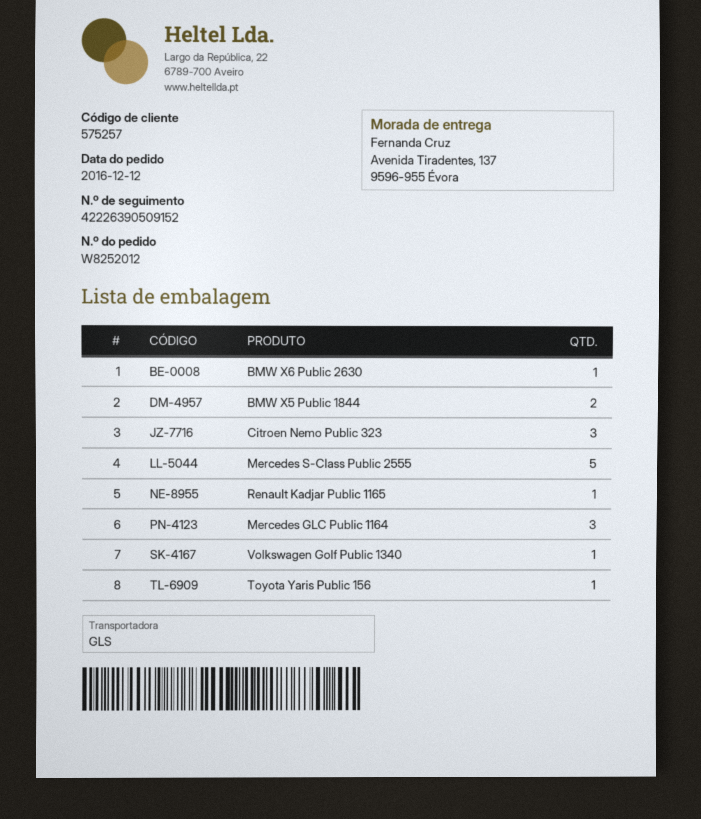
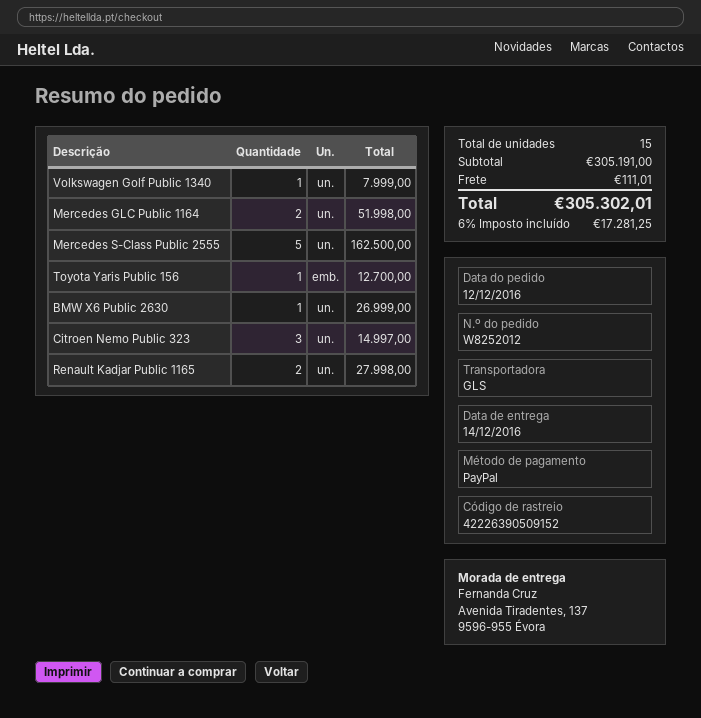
BMW X5 Public 1844: 2 -> none
Renault Kadjar Public 1165: 1 -> 2
Mercedes GLC Public 1164: 3 -> 2

